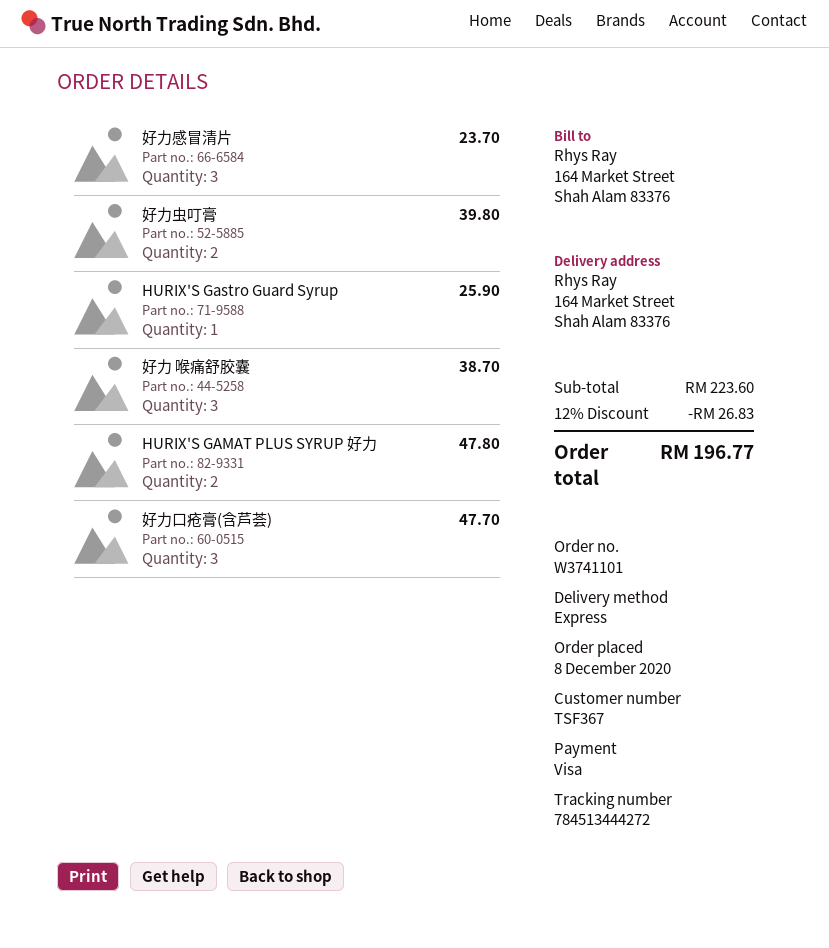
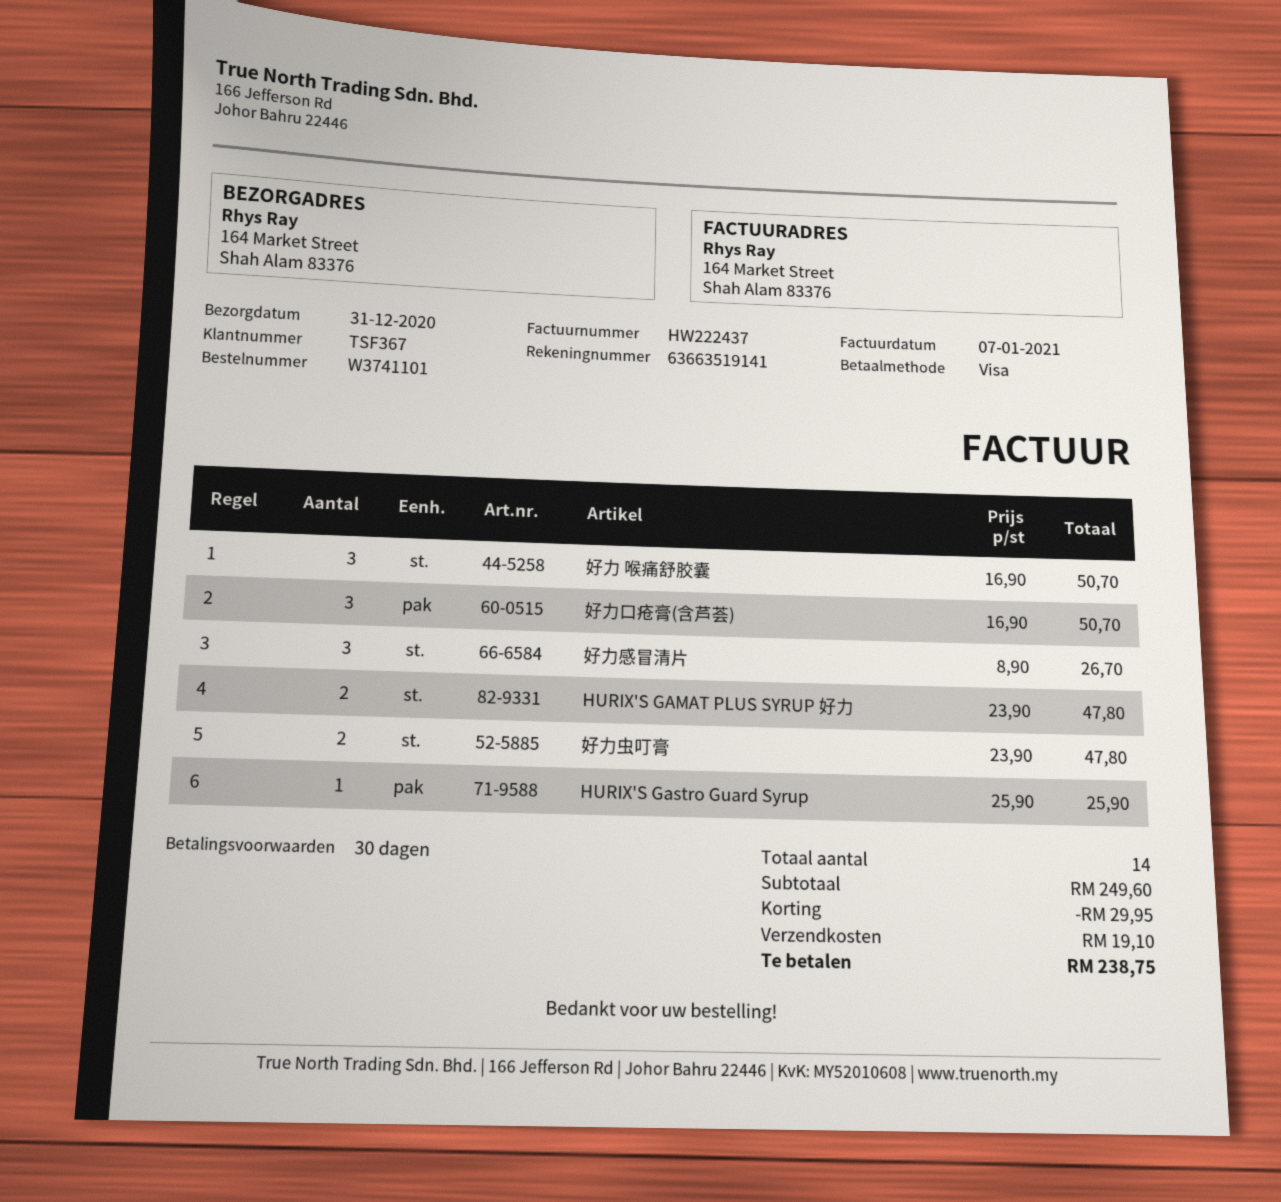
好力感冒清片: 3 for 23.70 -> 3 for 26.70
好力虫叮膏: 2 for 39.80 -> 2 for 47.80
好力 喉痛舒胶囊: 3 for 38.70 -> 3 for 50.70
好力口疮膏(含芦荟): 3 for 47.70 -> 3 for 50.70
subtotal: 223.60 -> 249.60
discount: 26.83 -> 29.95
shipping: none -> 19.10
total: 196.77 -> 238.75

